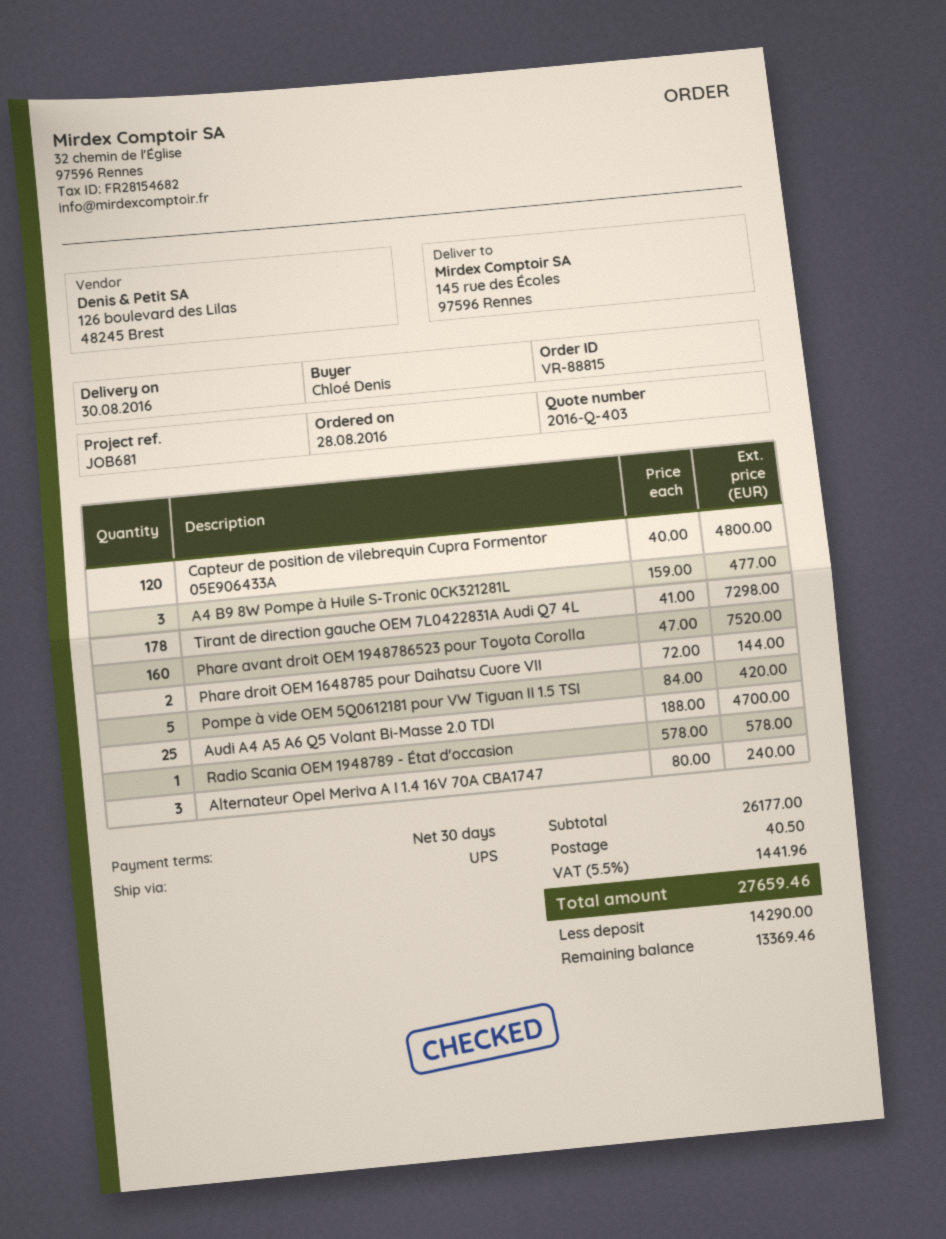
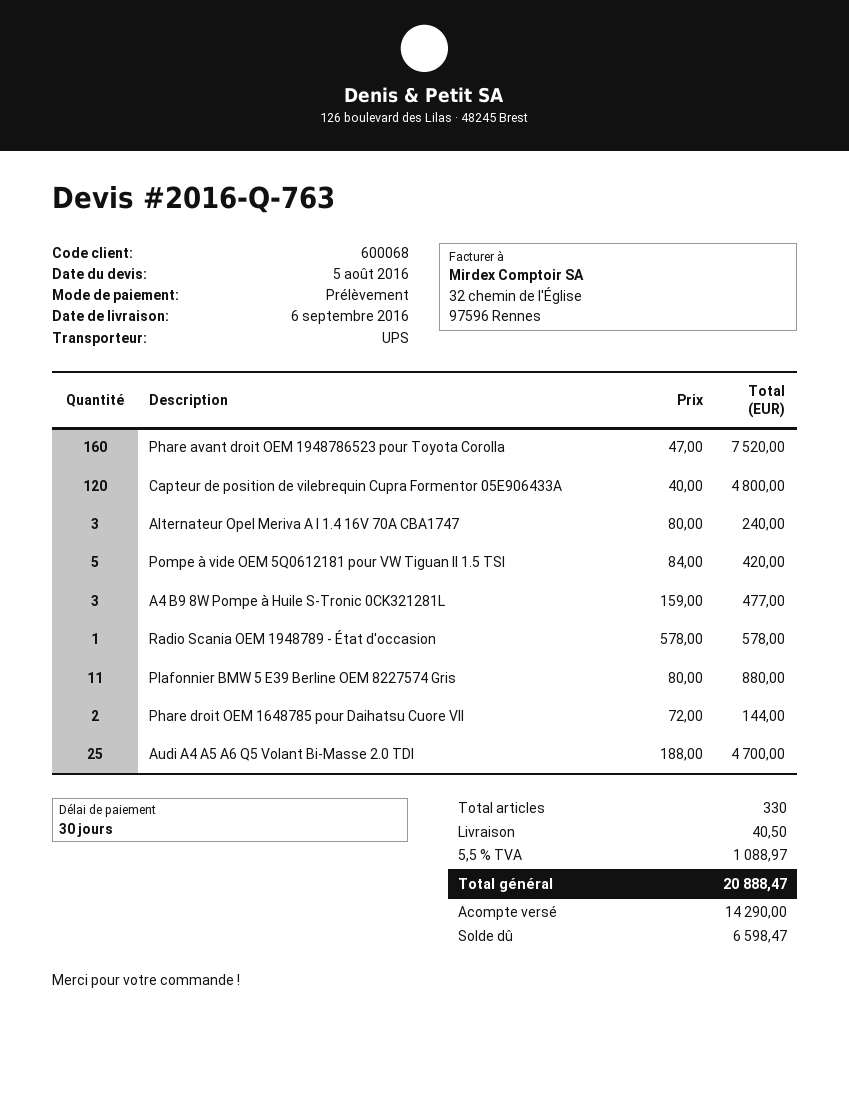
quote number: 2016-Q-403 -> 2016-Q-763
delivery date: 2016-08-30 -> 2016-09-06
Tirant de direction gauche OEM 7L0422831A Audi Q7 4L: 178 x 41.00 = 7298.00 -> none
Plafonnier BMW 5 E39 Berline OEM 8227574 Gris: none -> 11 x 80.00 = 880.00
tax: 5.5% = 1441.96 -> 5.5% = 1088.97
total: 27659.46 -> 20888.47
balance: 13369.46 -> 6598.47

